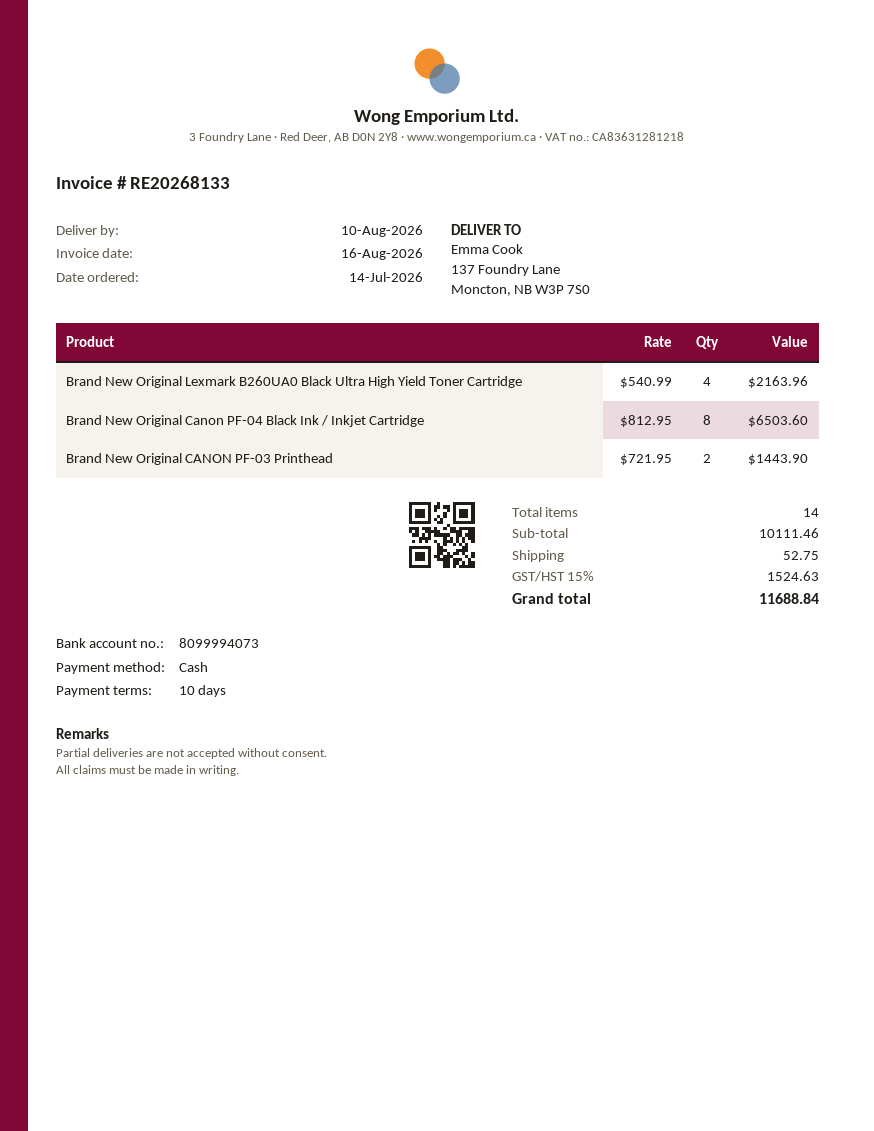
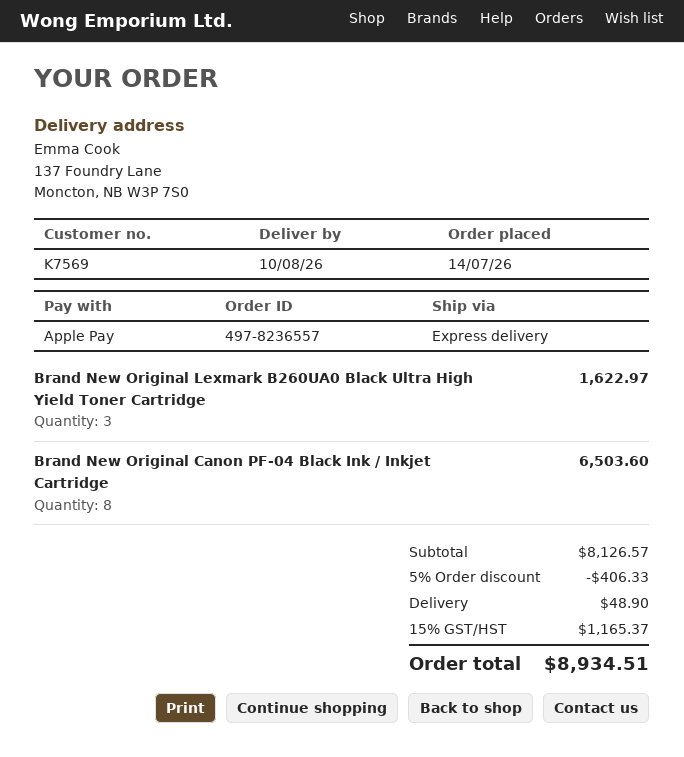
payment method: cash -> Apple Pay
Brand New Original Lexmark B260UA0 Black Ultra High Yield Toner Cartridge: 4 for 2163.96 -> 3 for 1622.97
Brand New Original CANON PF-03 Printhead: 2 for 1443.90 -> none
subtotal: 10111.46 -> 8126.57
discount: none -> 5% = 406.33
shipping: 52.75 -> 48.90
tax: 15% = 1524.63 -> 15% = 1165.37
total: 11688.84 -> 8934.51

